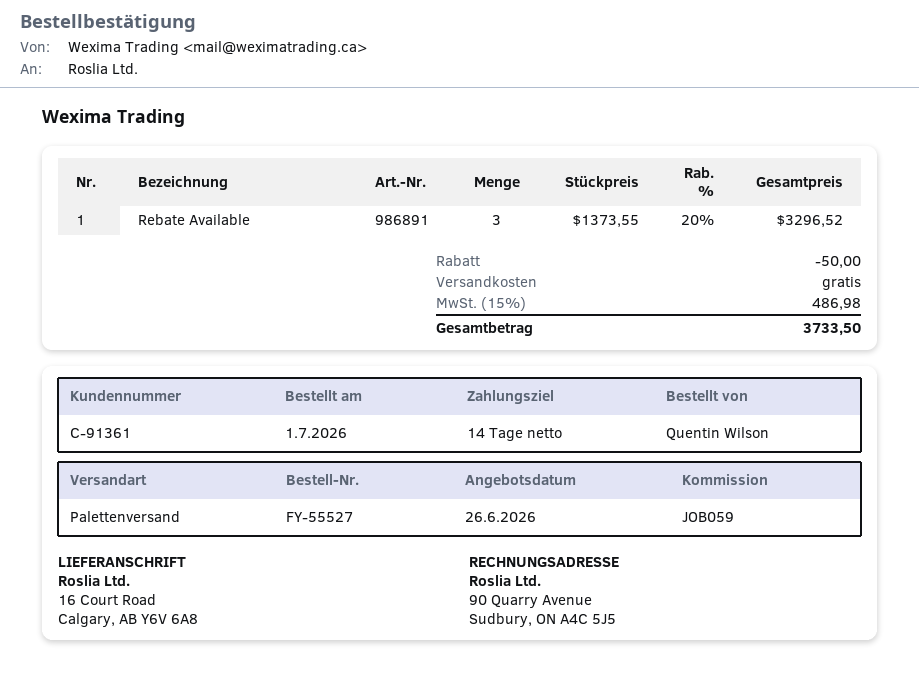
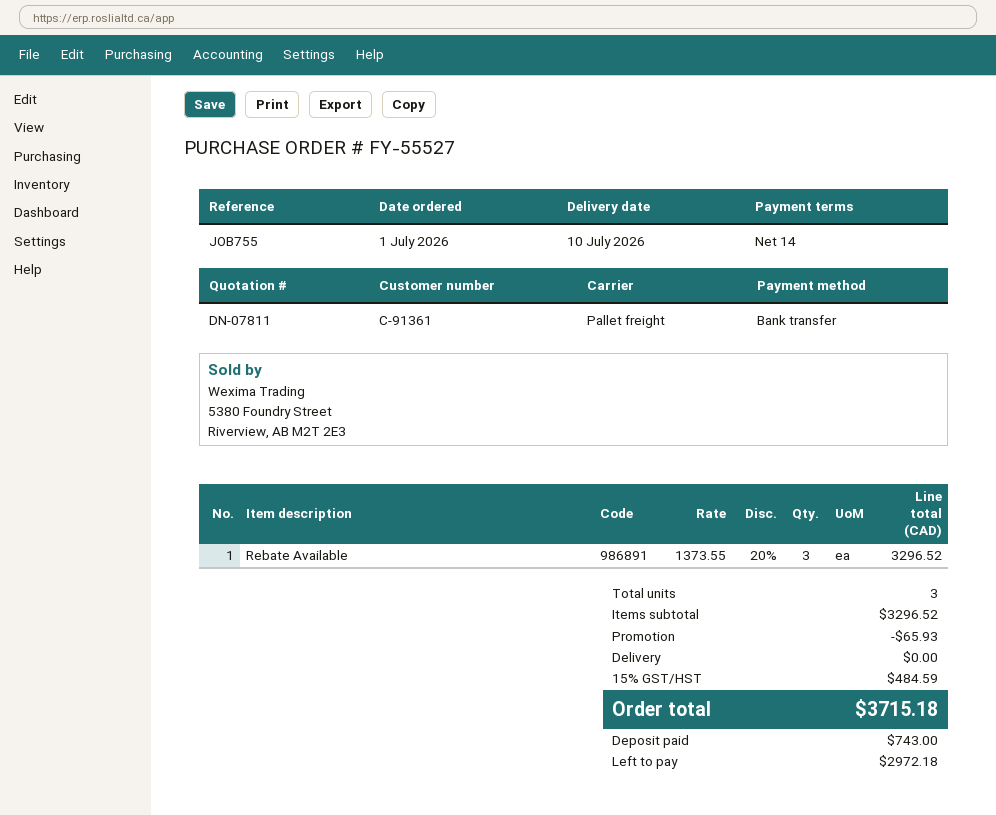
reference: JOB059 -> JOB755
discount: 50.00 -> 65.93
tax: 15% = 486.98 -> 15% = 484.59
total: 3733.50 -> 3715.18

